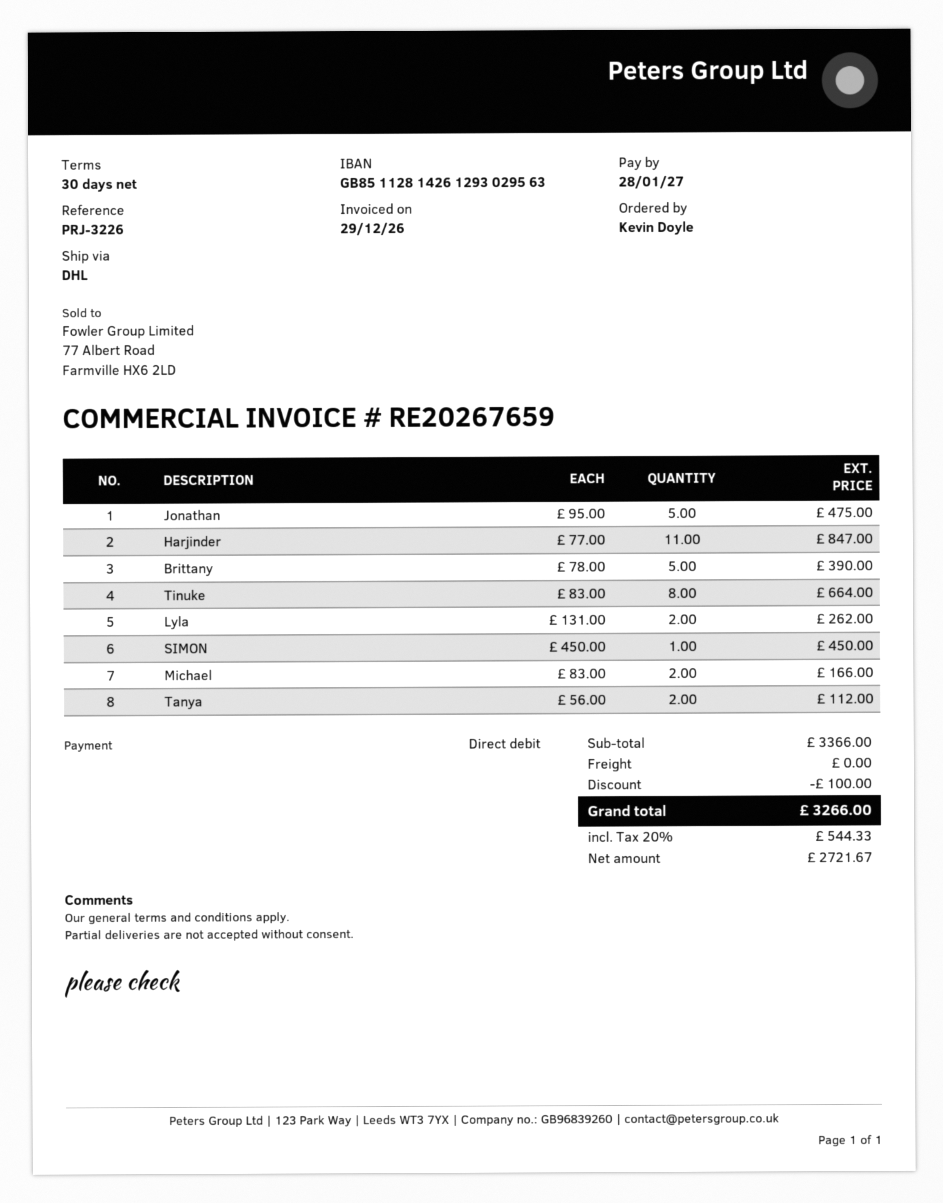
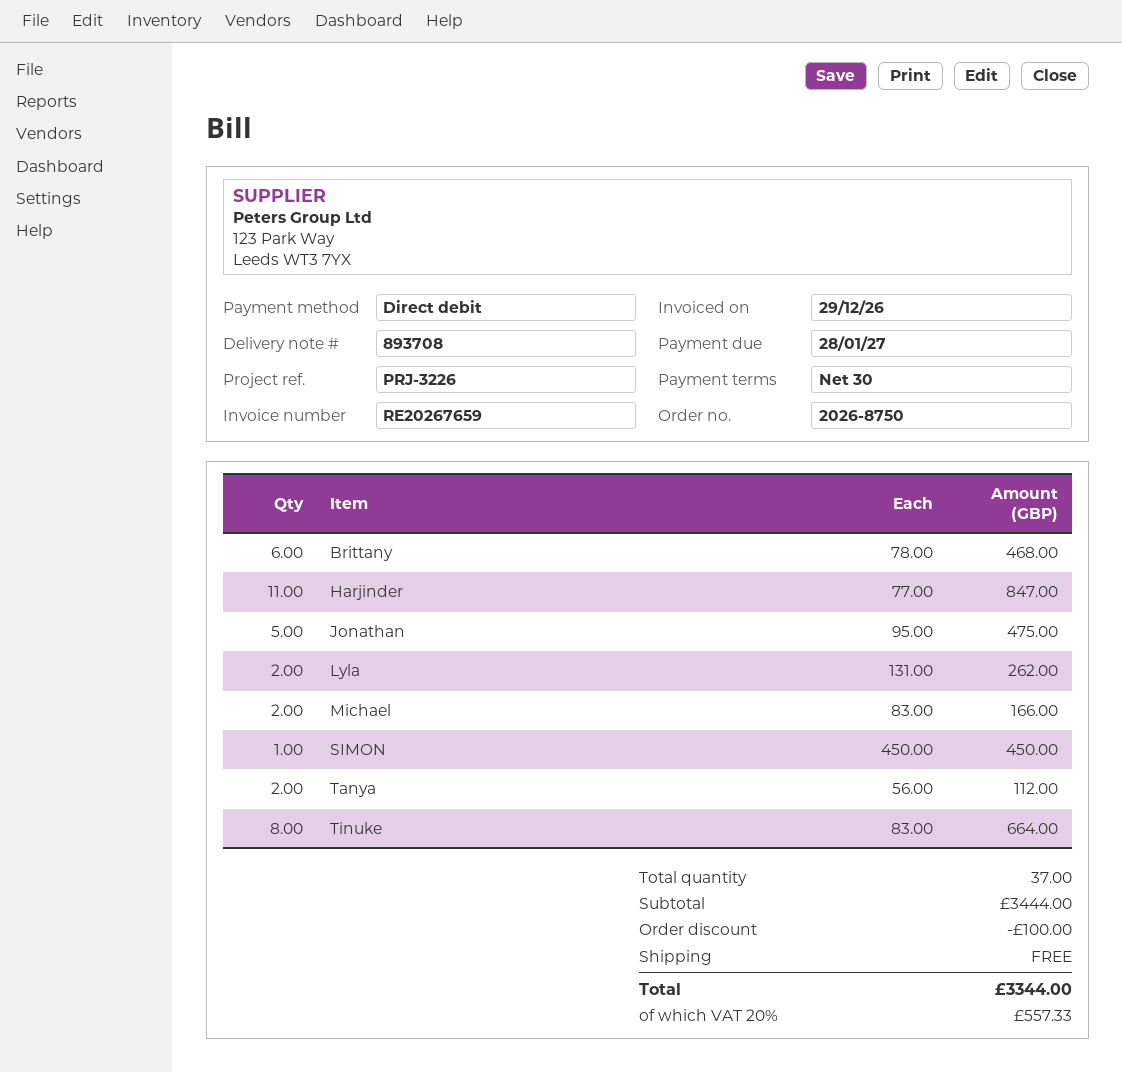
Brittany: 5 x 78.00 = 390.00 -> 6 x 78.00 = 468.00
subtotal: 3366.00 -> 3444.00
tax: 20% = 544.33 -> 20% = 557.33
total: 3266.00 -> 3344.00

